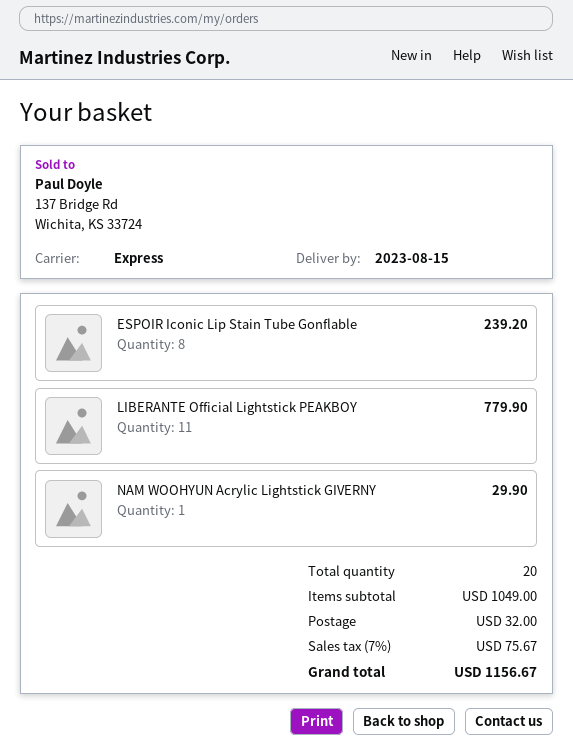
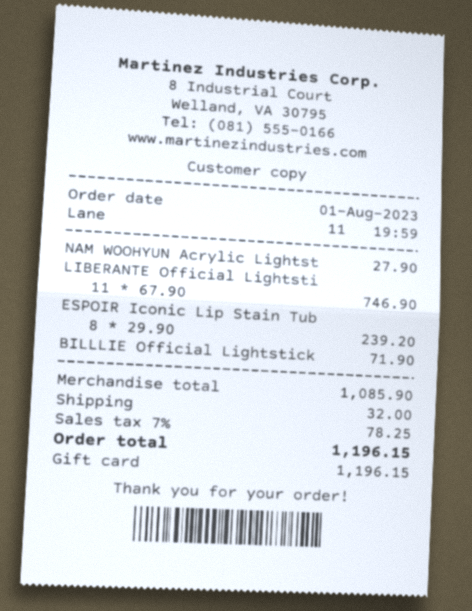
LIBERANTE Official Lightstick PEAKBOY: 11 for 779.90 -> 11 for 746.90
NAM WOOHYUN Acrylic Lightstick GIVERNY: 1 for 29.90 -> 1 for 27.90
BILLLIE Official Lightstick: none -> 1 for 71.90
subtotal: 1049.00 -> 1085.90
tax: 7% = 75.67 -> 7% = 78.25
total: 1156.67 -> 1196.15

